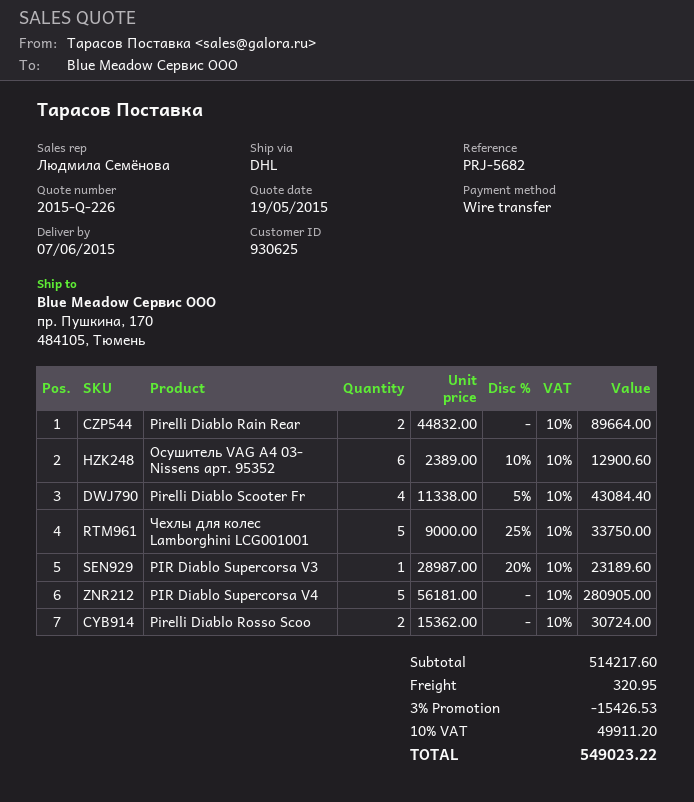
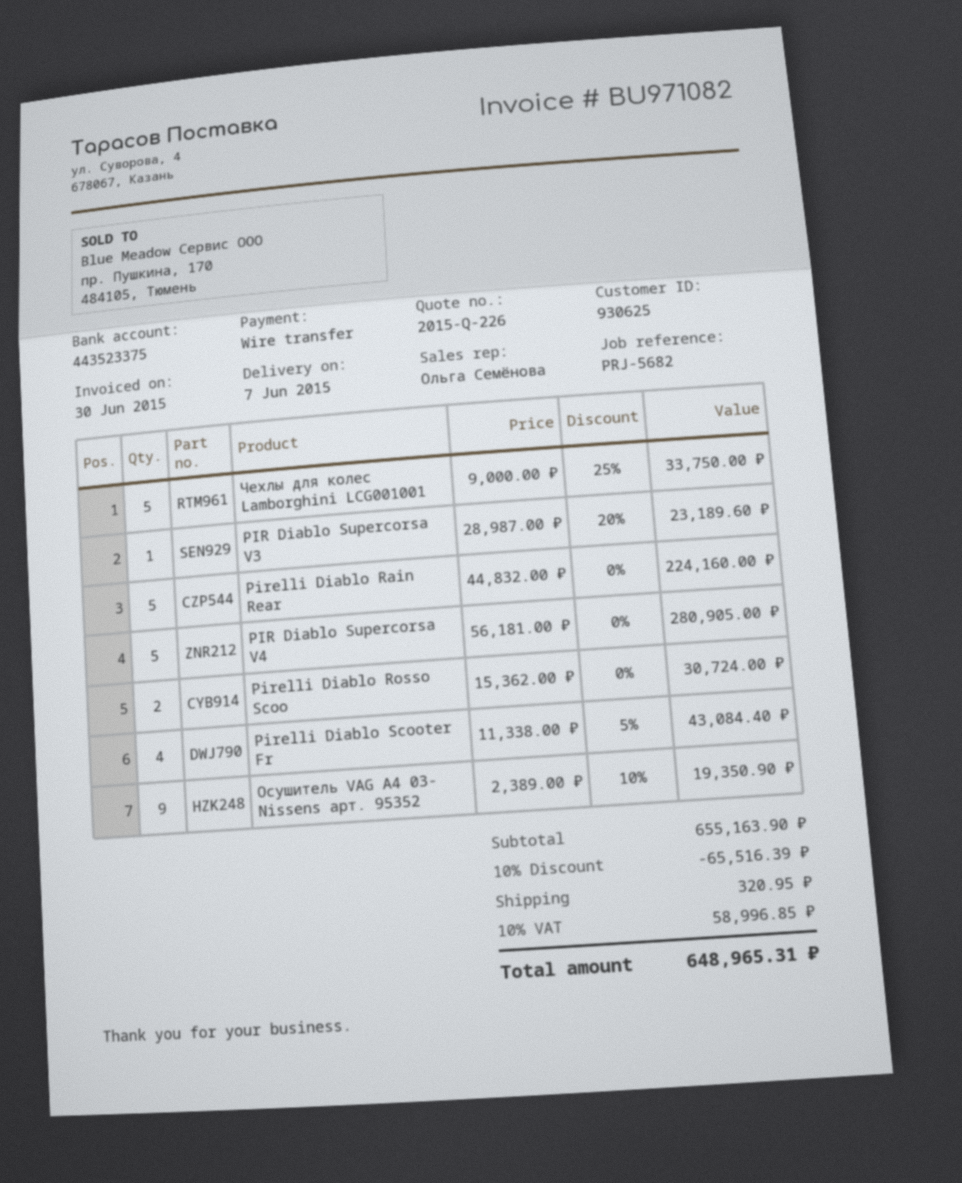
sales rep: Людмила Семёнова -> Ольга Семёнова
Pirelli Diablo Rain Rear: 2 x 44832.00 = 89664.00 -> 5 x 44832.00 = 224160.00
Осушитель VAG A4 03- Nissens арт. 95352: 6 x 2389.00 - 10% = 12900.60 -> 9 x 2389.00 - 10% = 19350.90
subtotal: 514217.60 -> 655163.90
discount: 3% = 15426.53 -> 10% = 65516.39
tax: 10% = 49911.20 -> 10% = 58996.85
total: 549023.22 -> 648965.31

